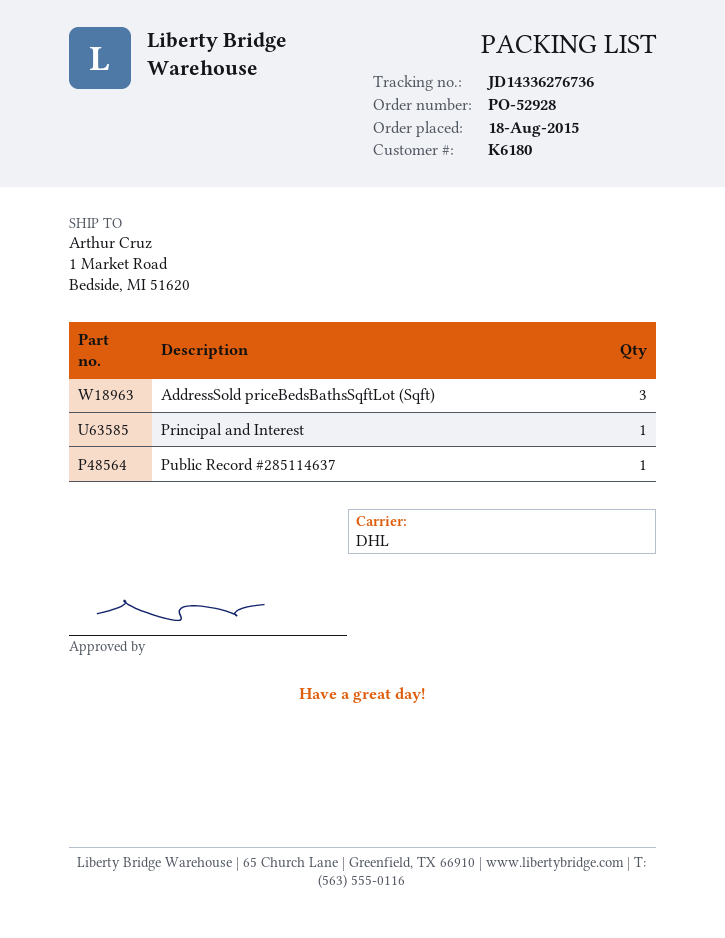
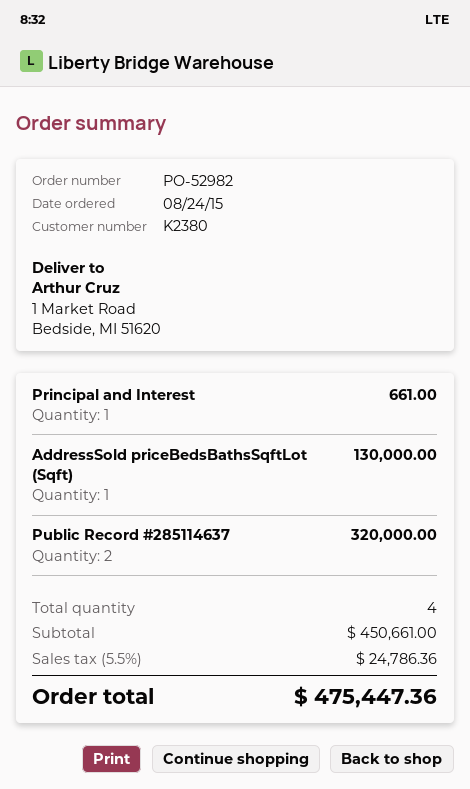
order number: PO-52928 -> PO-52982
order date: 2015-08-18 -> 2015-08-24
customer number: K6180 -> K2380
AddressSold priceBedsBathsSqftLot (Sqft): 3 -> 1
Public Record #285114637: 1 -> 2

